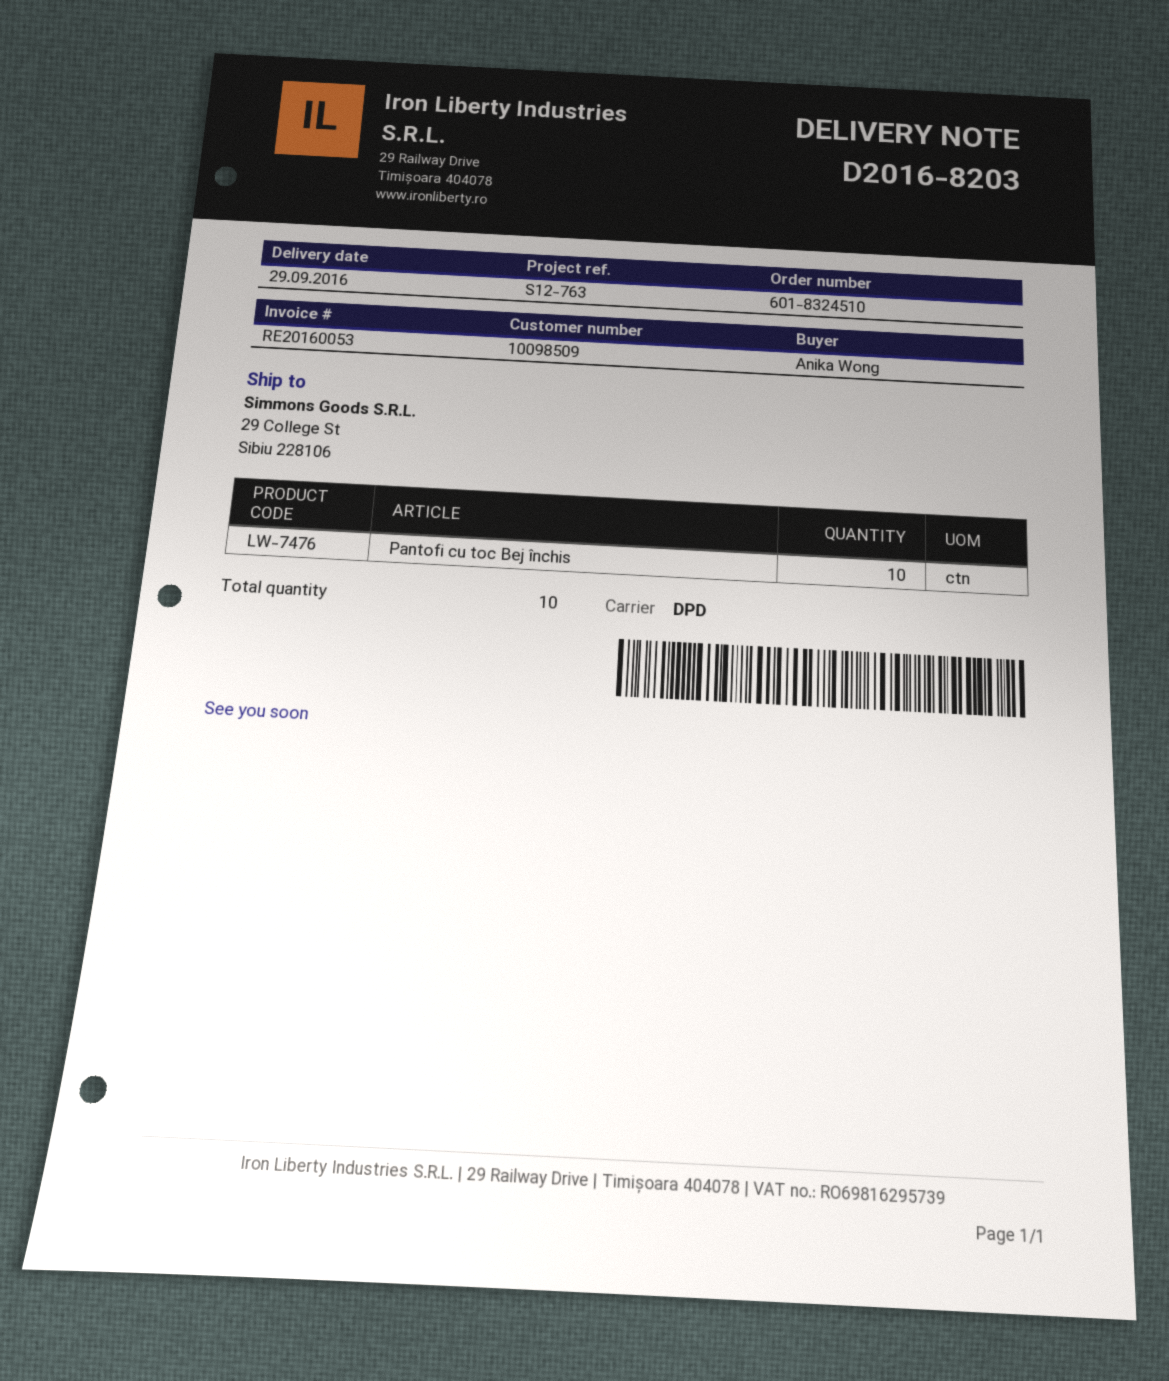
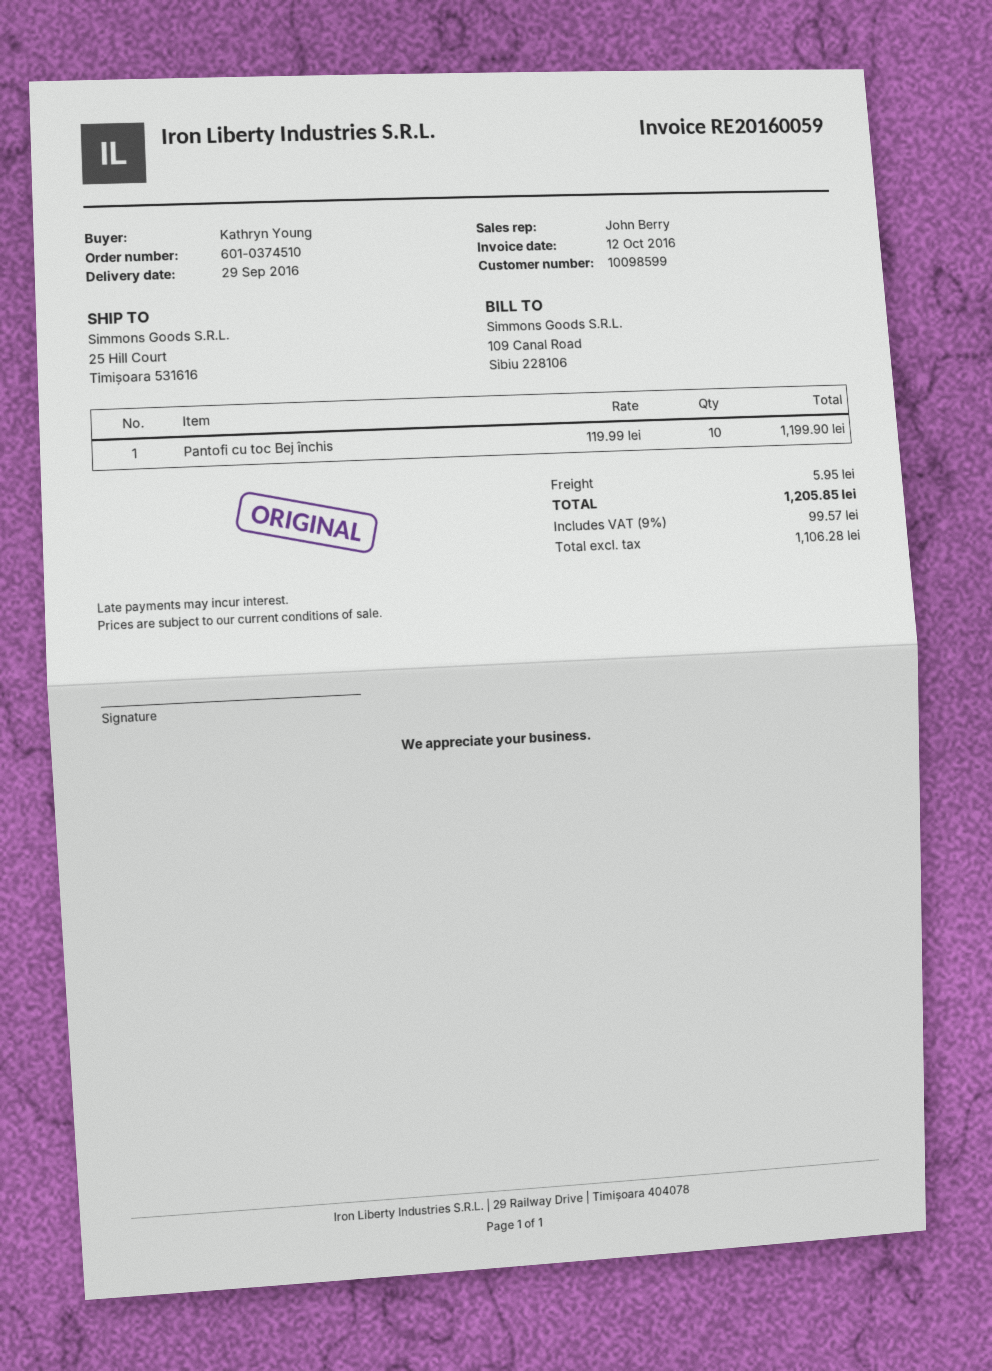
order number: 601-8324510 -> 601-0374510
invoice number: RE20160053 -> RE20160059
customer number: 10098509 -> 10098599
ordered by: Anika Wong -> Kathryn Young
ship to: 29 College St, Sibiu 228106 -> 25 Hill Court, Timișoara 531616

